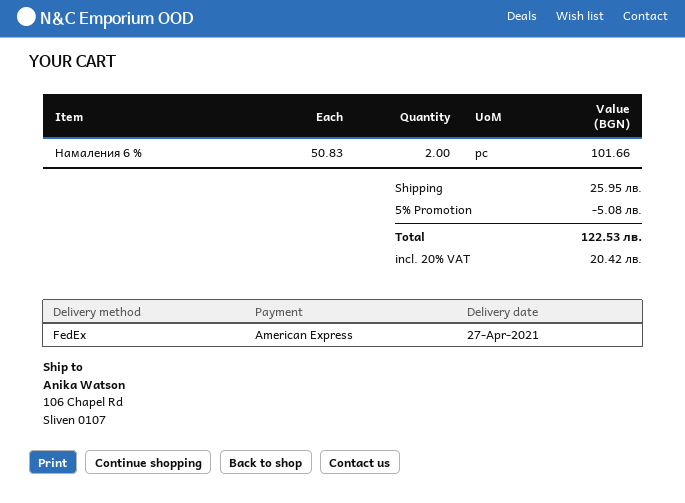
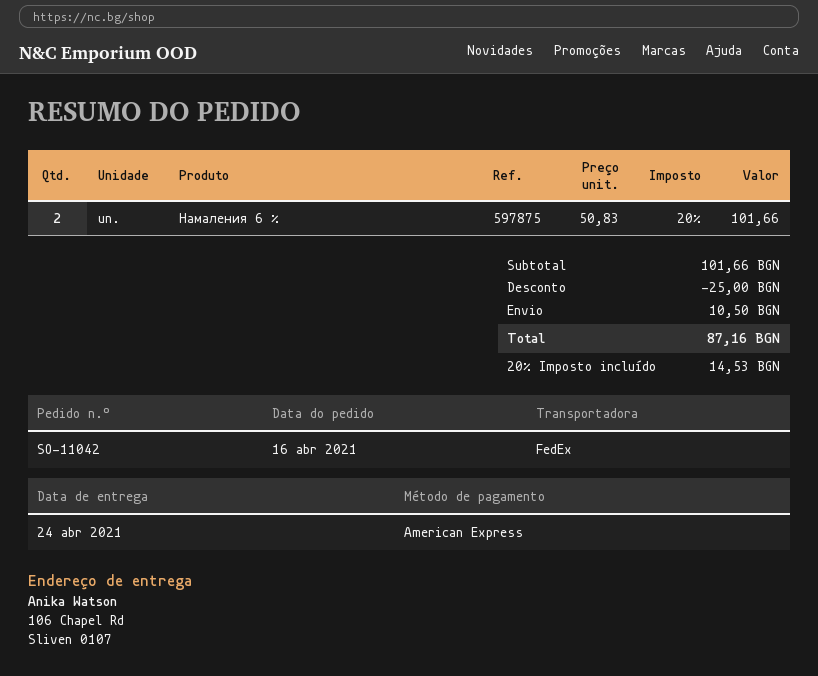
delivery date: 2021-04-27 -> 2021-04-24
discount: 5.08 -> 25.00
shipping: 25.95 -> 10.50
tax: 20% = 20.42 -> 20% = 14.53
total: 122.53 -> 87.16

